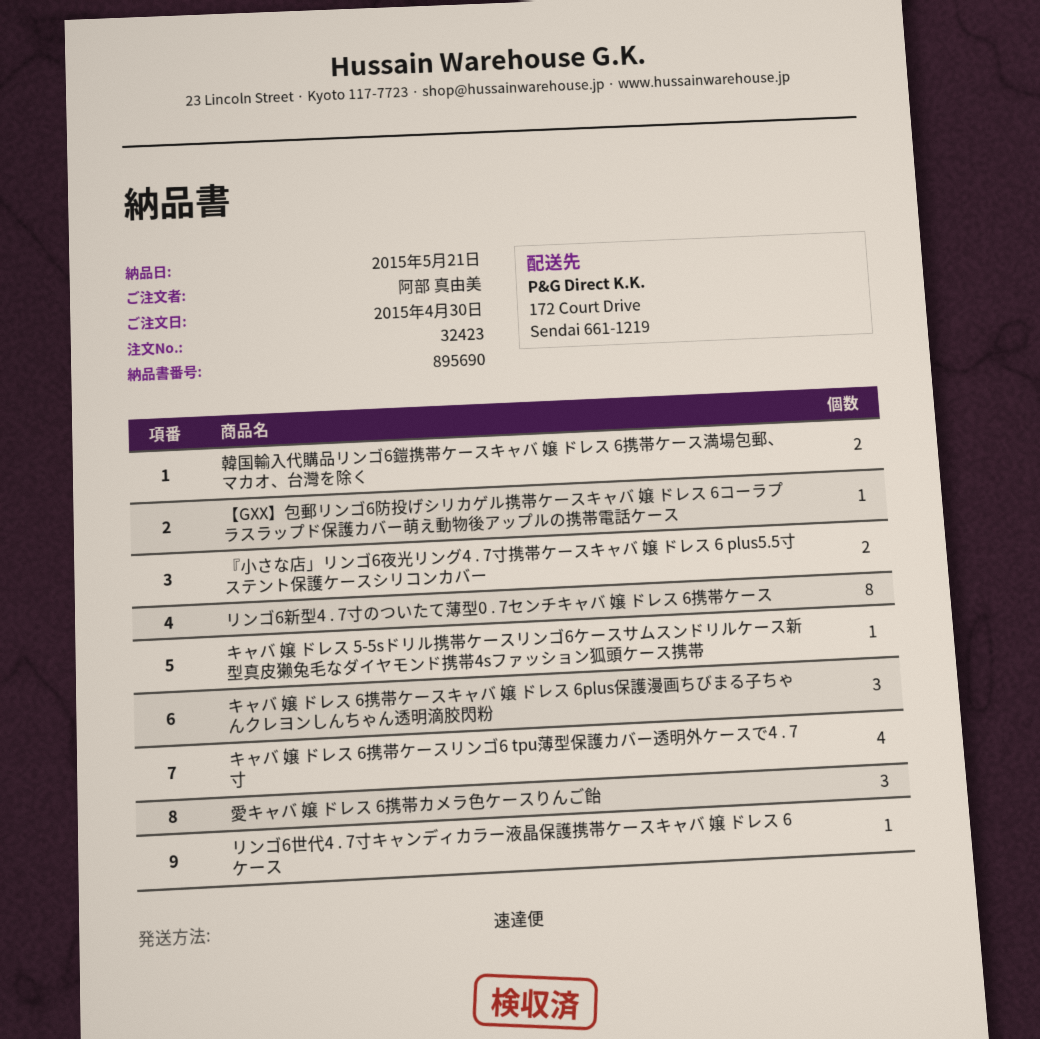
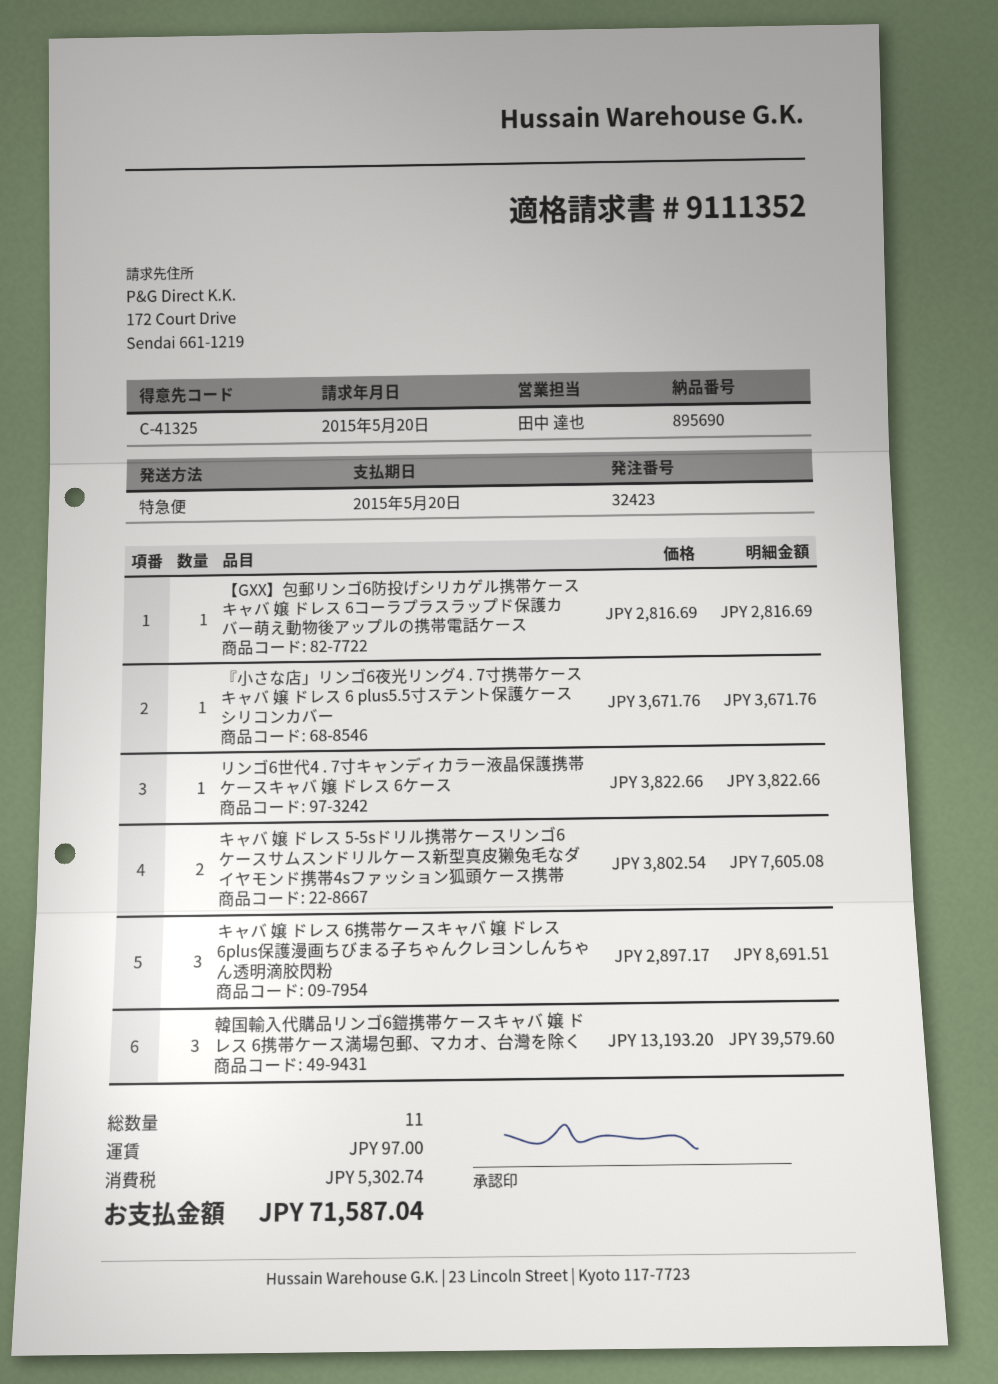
韓国輸入代購品リンゴ6鎧携帯ケースキャバ 嬢 ドレス 6携帯ケース満場包郵、マカオ、台灣を除く: 2 -> 3
『小さな店」リンゴ6夜光リング4 . 7寸携帯ケースキャバ 嬢 ドレス 6 plus5.5寸ステント保護ケースシリコンカバー: 2 -> 1
リンゴ6新型4 . 7寸のついたて薄型0 . 7センチキャバ 嬢 ドレス 6携帯ケース: 8 -> none
キャバ 嬢 ドレス 5-5sドリル携帯ケースリンゴ6ケースサムスンドリルケース新型真皮獭兔毛なダイヤモンド携帯4sファッション狐頭ケース携帯: 1 -> 2
キャバ 嬢 ドレス 6携帯ケースリンゴ6 tpu薄型保護カバー透明外ケースで4 . 7寸: 4 -> none
愛キャバ 嬢 ドレス 6携帯カメラ色ケースりんご飴: 3 -> none

